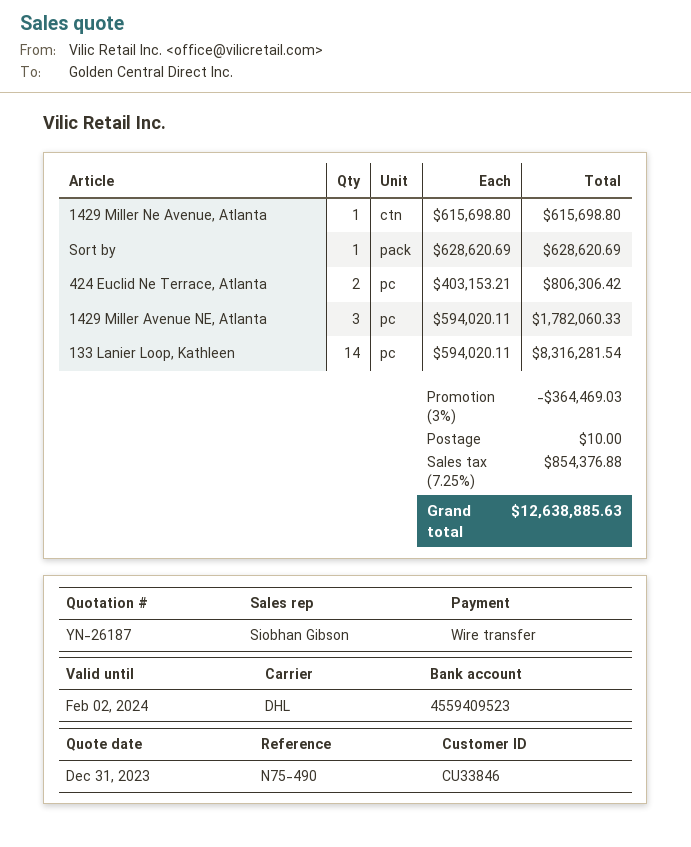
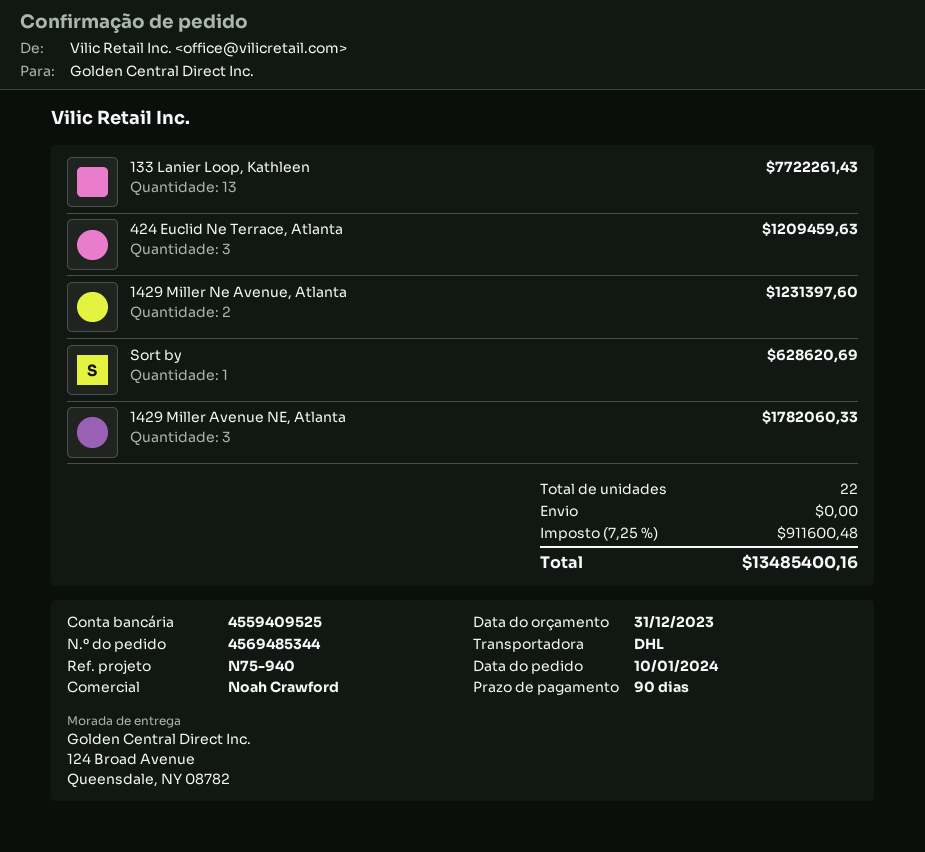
reference: N75-490 -> N75-940
sales rep: Siobhan Gibson -> Noah Crawford
bank account: 4559409523 -> 4559409525
1429 Miller Ne Avenue, Atlanta: 1 for 615698.80 -> 2 for 1231397.60
424 Euclid Ne Terrace, Atlanta: 2 for 806306.42 -> 3 for 1209459.63
133 Lanier Loop, Kathleen: 14 for 8316281.54 -> 13 for 7722261.43
discount: 3% = 364469.03 -> none
shipping: 10.00 -> 0.00
tax: 7.25% = 854376.88 -> 7.25% = 911600.48
total: 12638885.63 -> 13485400.16

